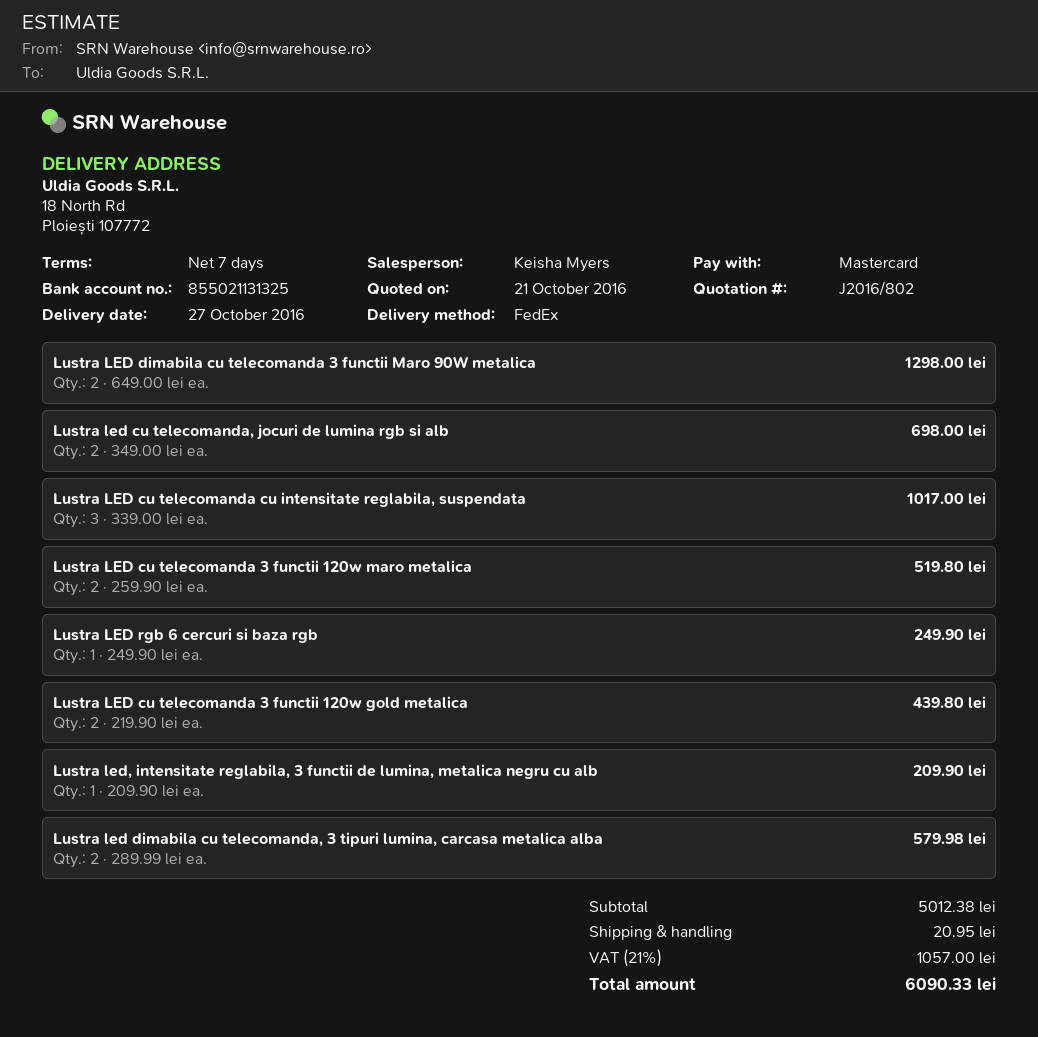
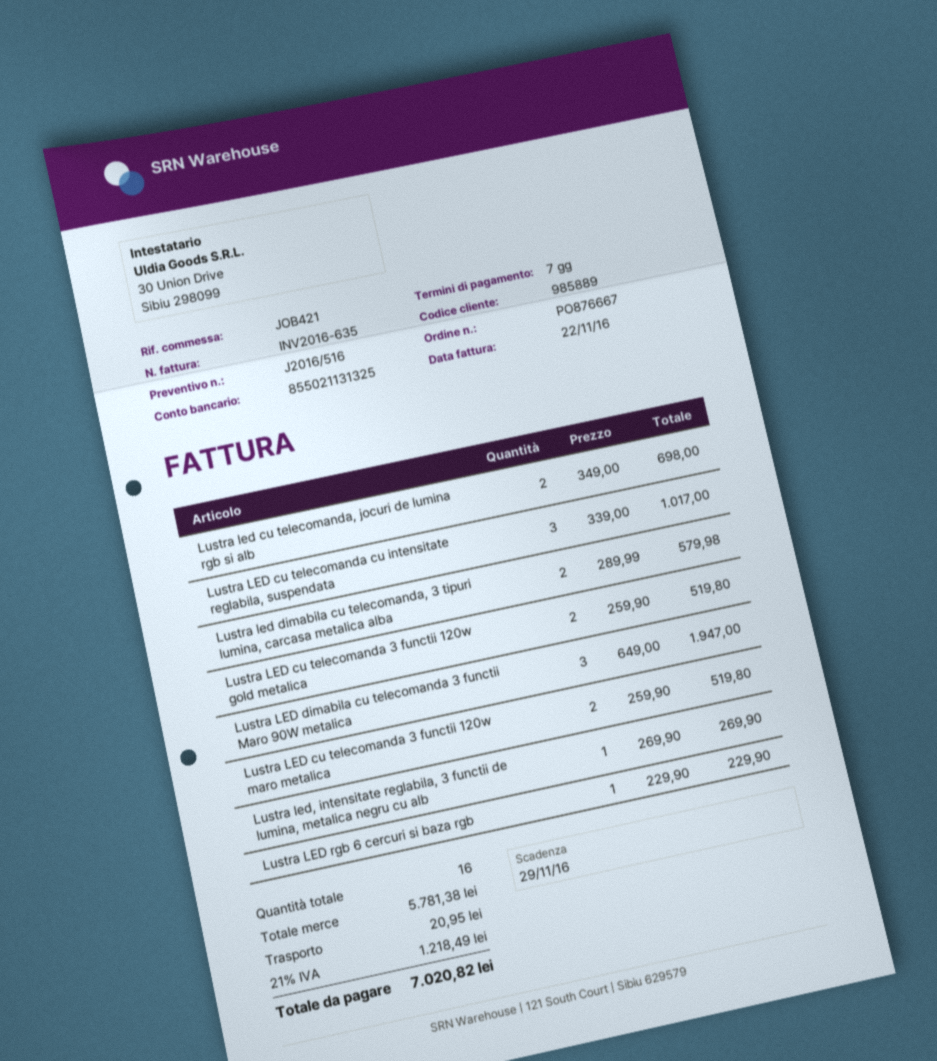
quote number: J2016/802 -> J2016/516
Lustra LED dimabila cu telecomanda 3 functii Maro 90W metalica: 2 x 649.00 = 1298.00 -> 3 x 649.00 = 1947.00
Lustra LED rgb 6 cercuri si baza rgb: 1 x 249.90 = 249.90 -> 1 x 229.90 = 229.90
Lustra LED cu telecomanda 3 functii 120w gold metalica: 2 x 219.90 = 439.80 -> 2 x 259.90 = 519.80
Lustra led, intensitate reglabila, 3 functii de lumina, metalica negru cu alb: 1 x 209.90 = 209.90 -> 1 x 269.90 = 269.90
subtotal: 5012.38 -> 5781.38
tax: 21% = 1057.00 -> 21% = 1218.49
total: 6090.33 -> 7020.82

